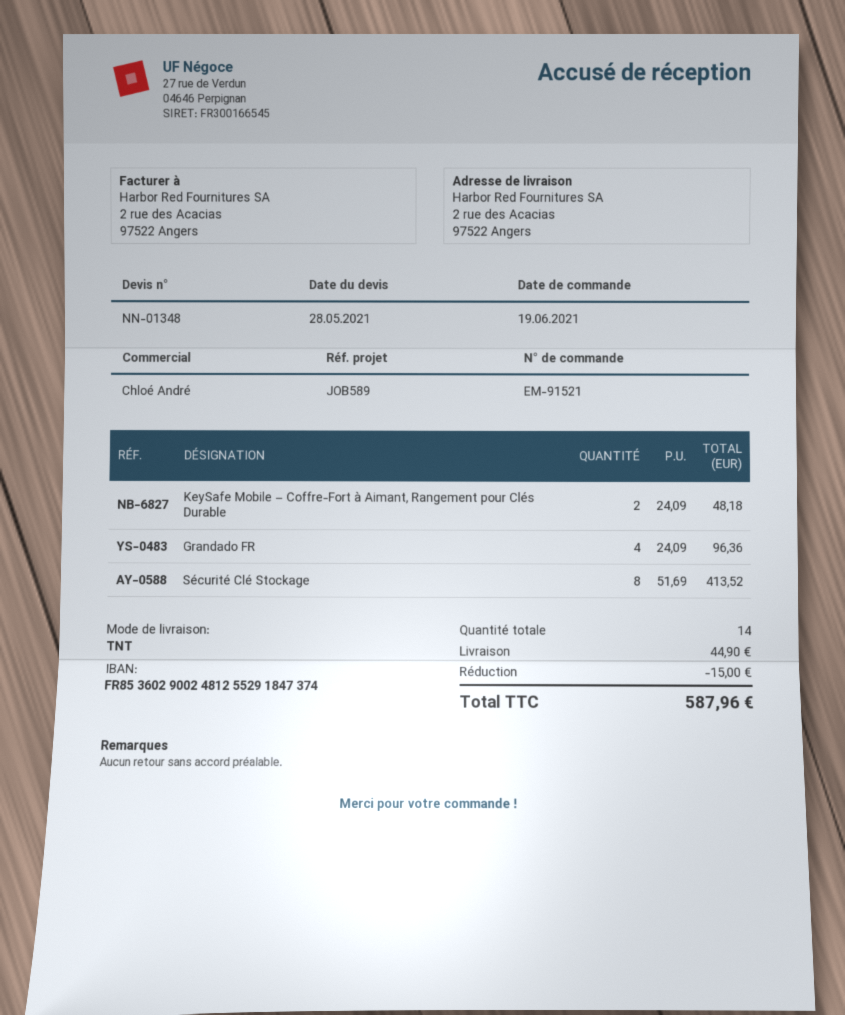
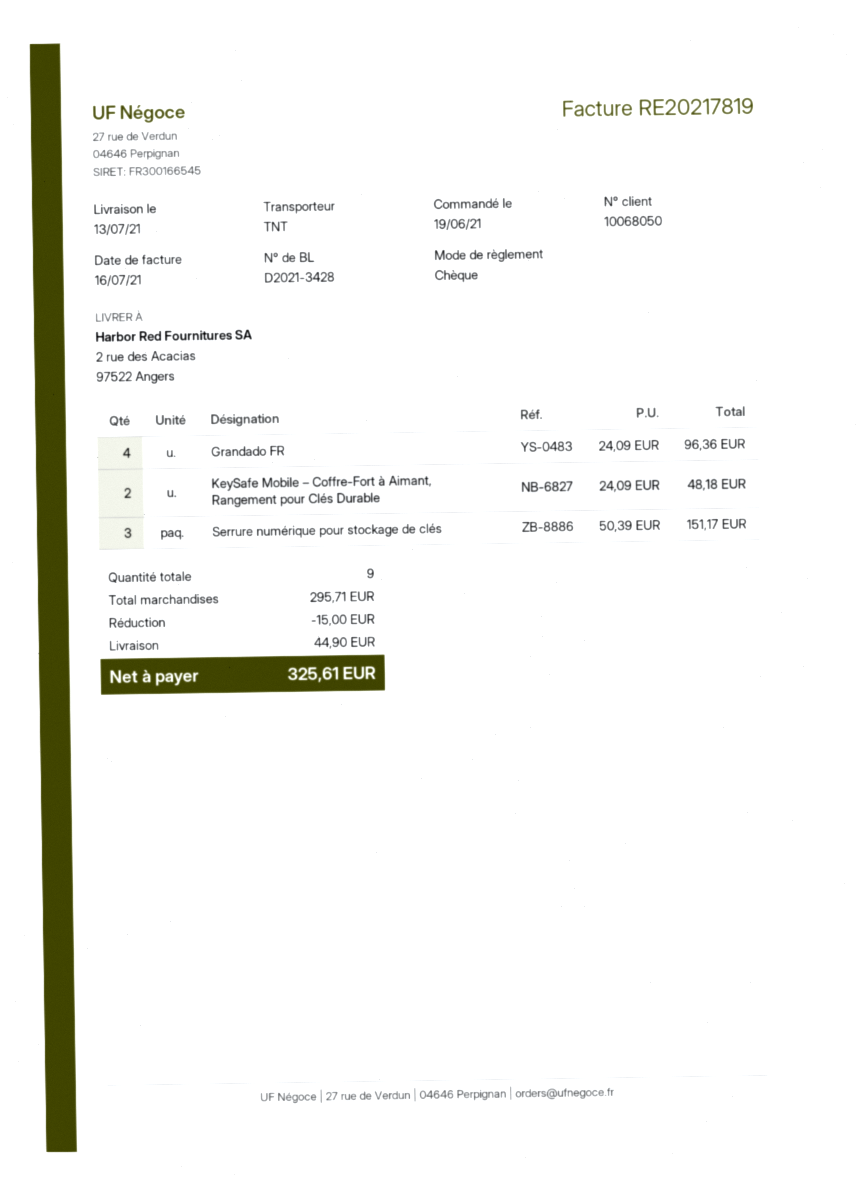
Sécurité Clé Stockage: 8 x 51.69 = 413.52 -> none
Serrure numérique pour stockage de clés: none -> 3 x 50.39 = 151.17
total quantity: 14 -> 9
total: 587.96 -> 325.61

